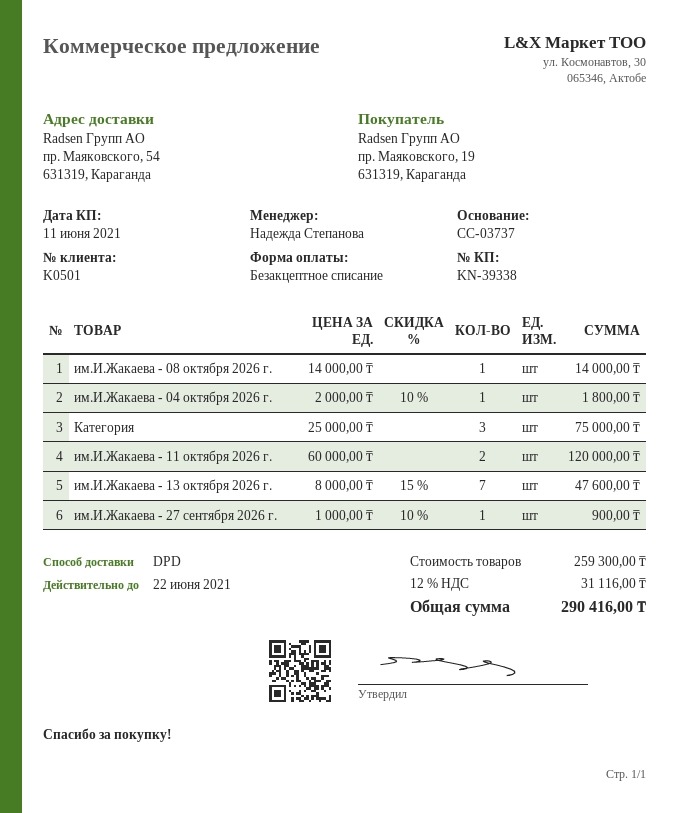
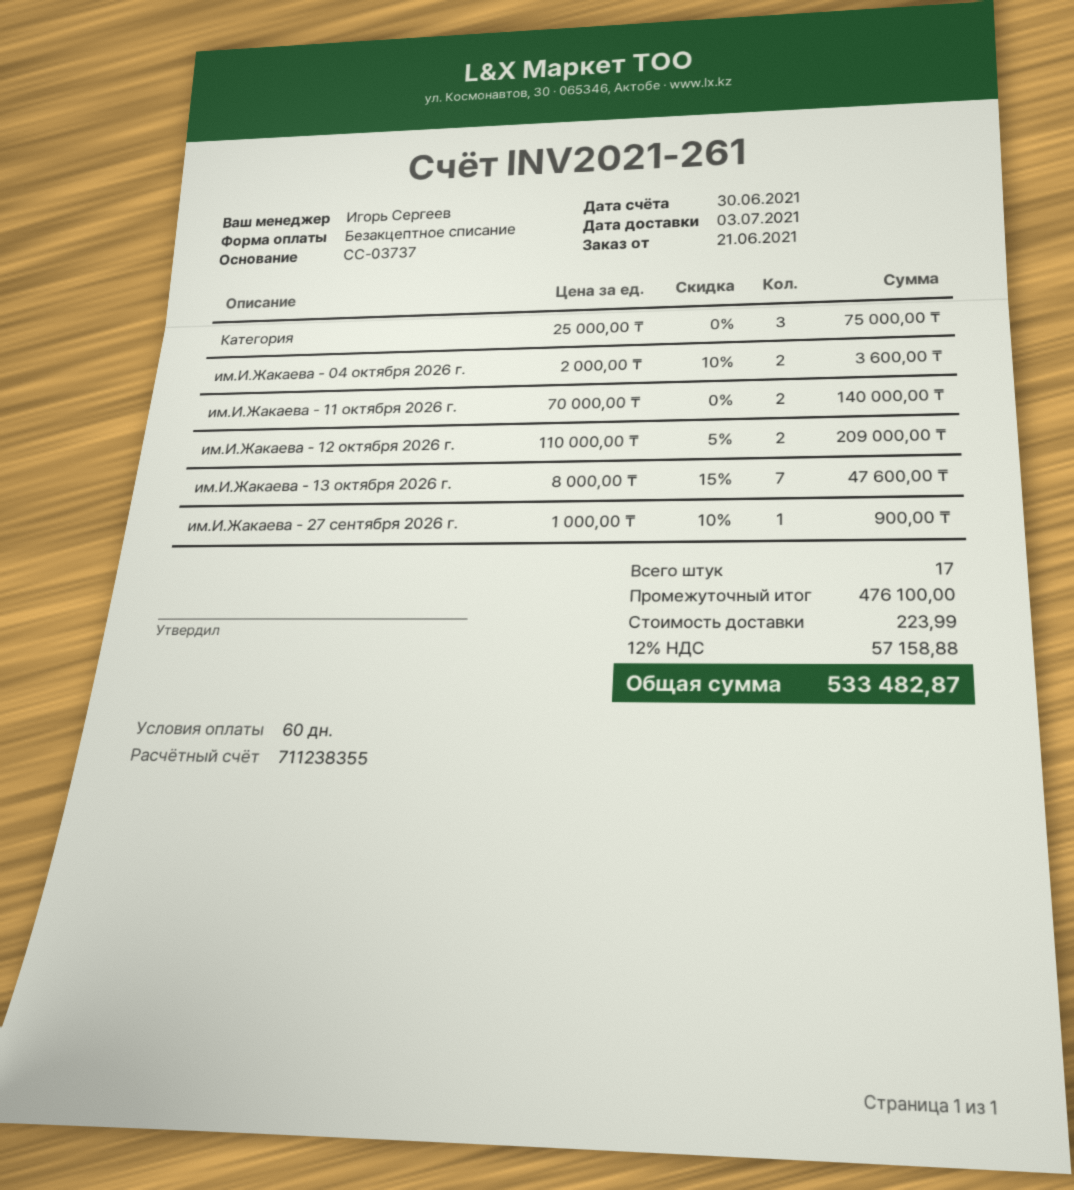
sales rep: Надежда Степанова -> Игорь Сергеев
им.И.Жакаева - 08 октября 2026 г.: 1 x 14000.00 = 14000.00 -> none
им.И.Жакаева - 04 октября 2026 г.: 1 x 2000.00 - 10% = 1800.00 -> 2 x 2000.00 - 10% = 3600.00
им.И.Жакаева - 11 октября 2026 г.: 2 x 60000.00 = 120000.00 -> 2 x 70000.00 = 140000.00
им.И.Жакаева - 12 октября 2026 г.: none -> 2 x 110000.00 - 5% = 209000.00
subtotal: 259300.00 -> 476100.00
shipping: none -> 223.99
tax: 12% = 31116.00 -> 12% = 57158.88
total: 290416.00 -> 533482.87

